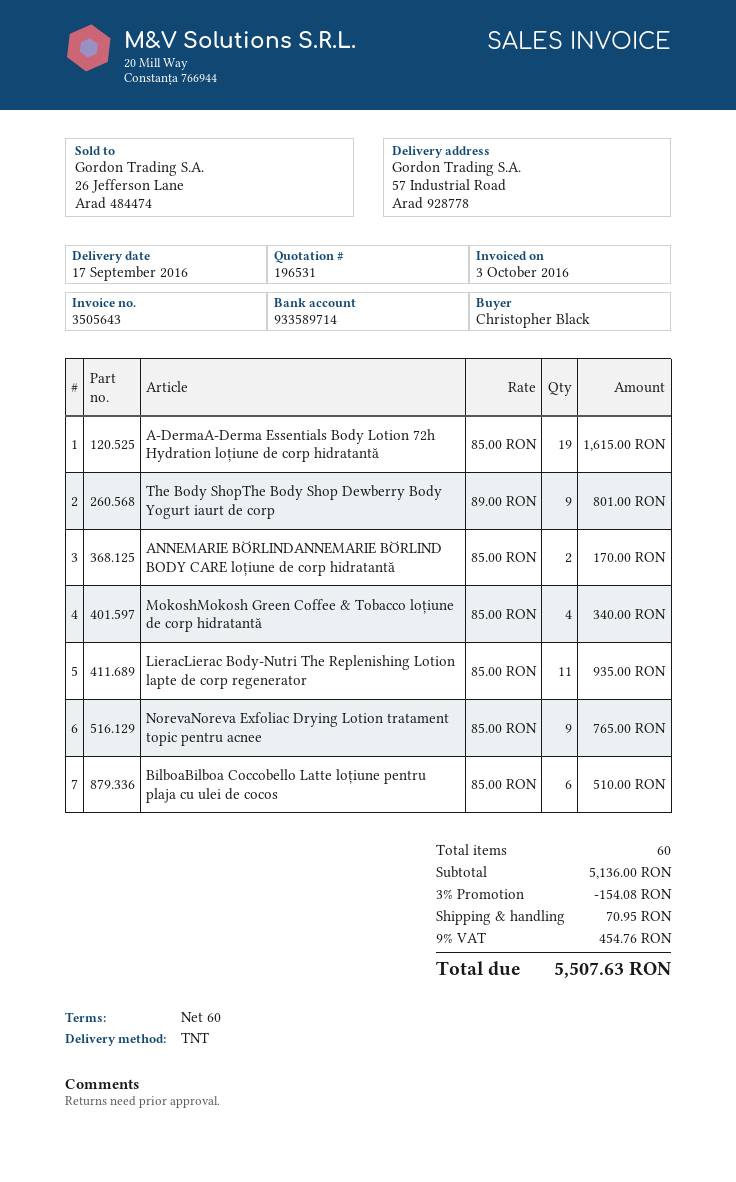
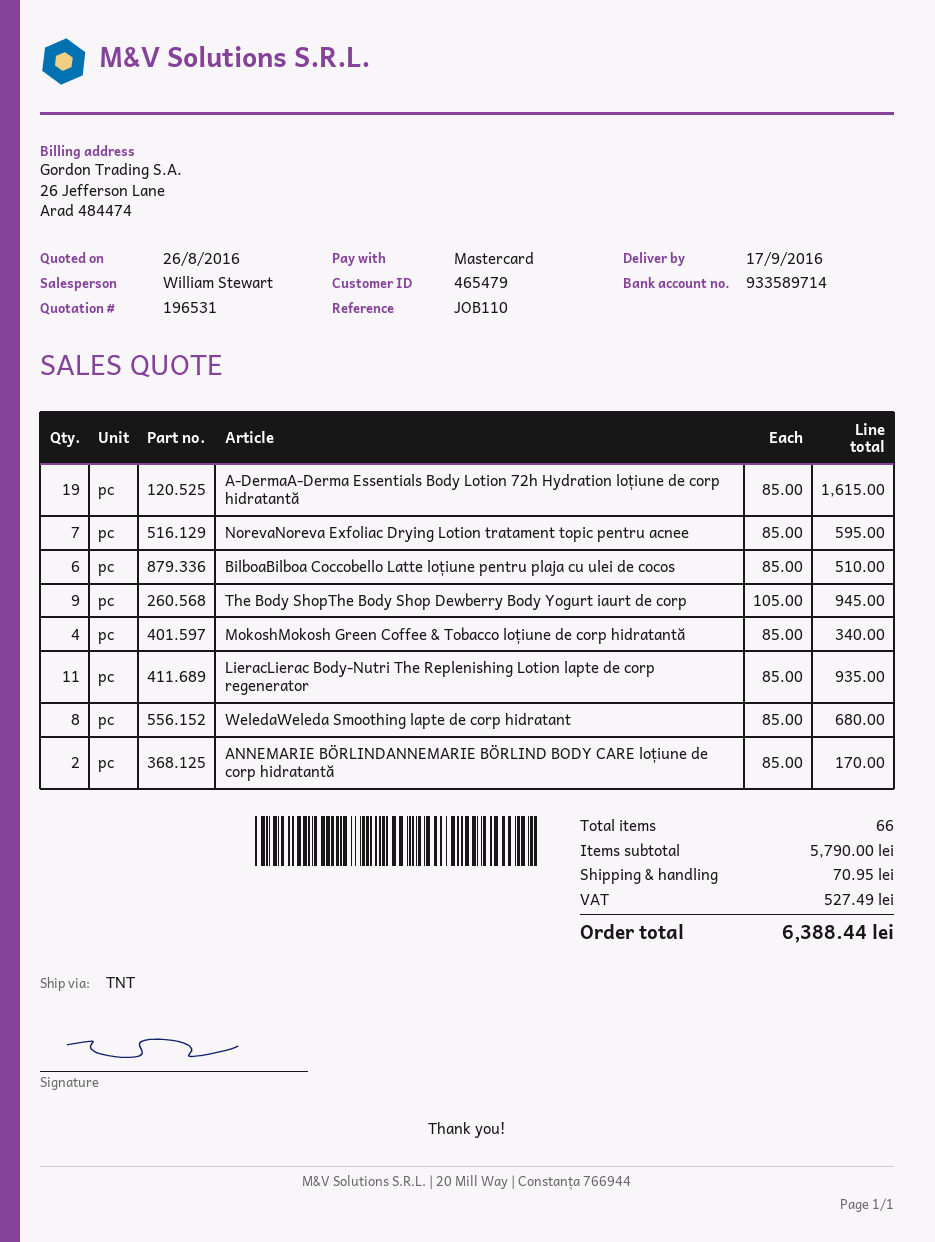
The Body ShopThe Body Shop Dewberry Body Yogurt iaurt de corp: 9 x 89.00 = 801.00 -> 9 x 105.00 = 945.00
NorevaNoreva Exfoliac Drying Lotion tratament topic pentru acnee: 9 x 85.00 = 765.00 -> 7 x 85.00 = 595.00
WeledaWeleda Smoothing lapte de corp hidratant: none -> 8 x 85.00 = 680.00
total quantity: 60 -> 66
subtotal: 5136.00 -> 5790.00
discount: 3% = 154.08 -> none
tax: 454.76 -> 527.49
total: 5507.63 -> 6388.44

